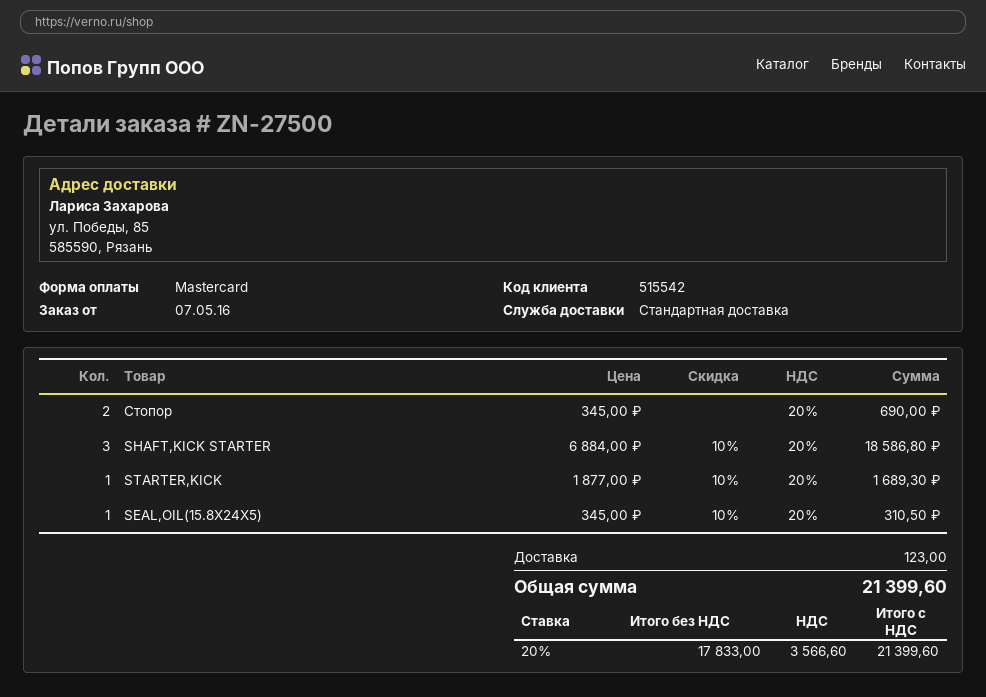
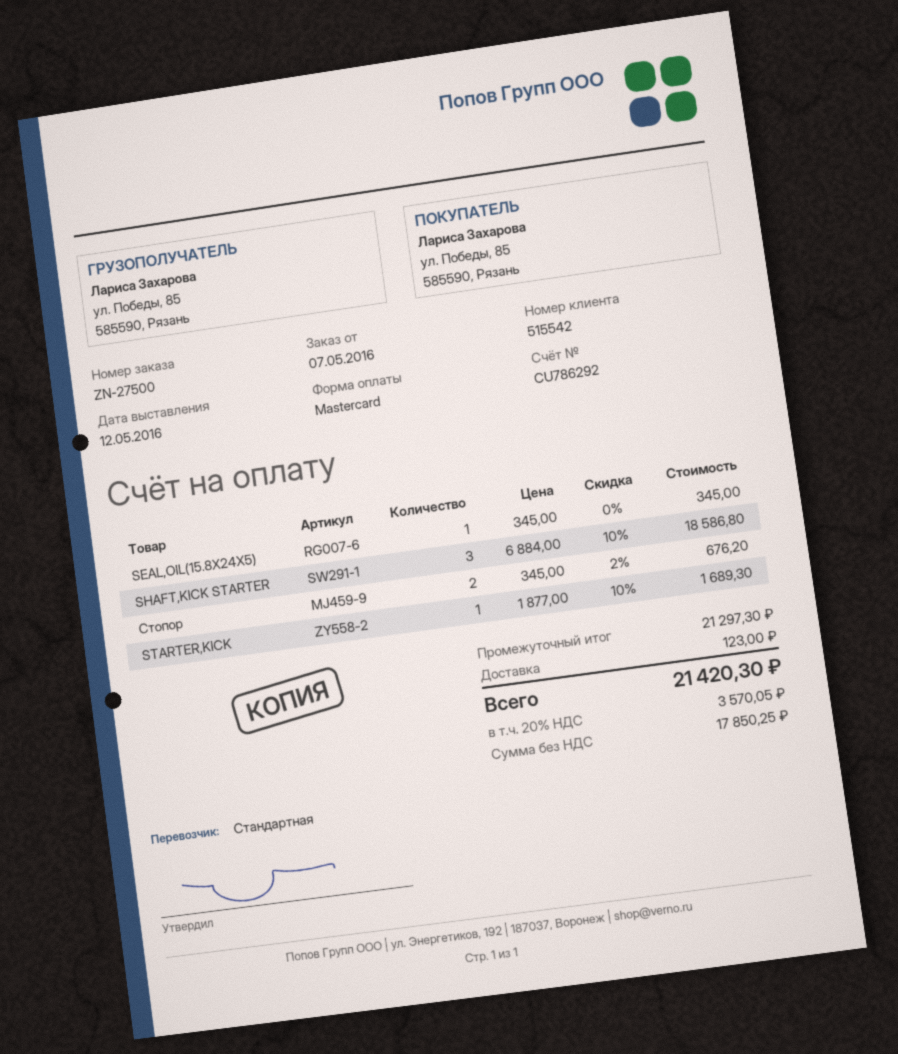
Стопор: 2 x 345.00 = 690.00 -> 2 x 345.00 - 2% = 676.20
SEAL,OIL(15.8X24X5): 1 x 345.00 - 10% = 310.50 -> 1 x 345.00 = 345.00
net: 17833.00 -> 17850.25
tax: 20% = 3566.60 -> 20% = 3570.05
total: 21399.60 -> 21420.30

